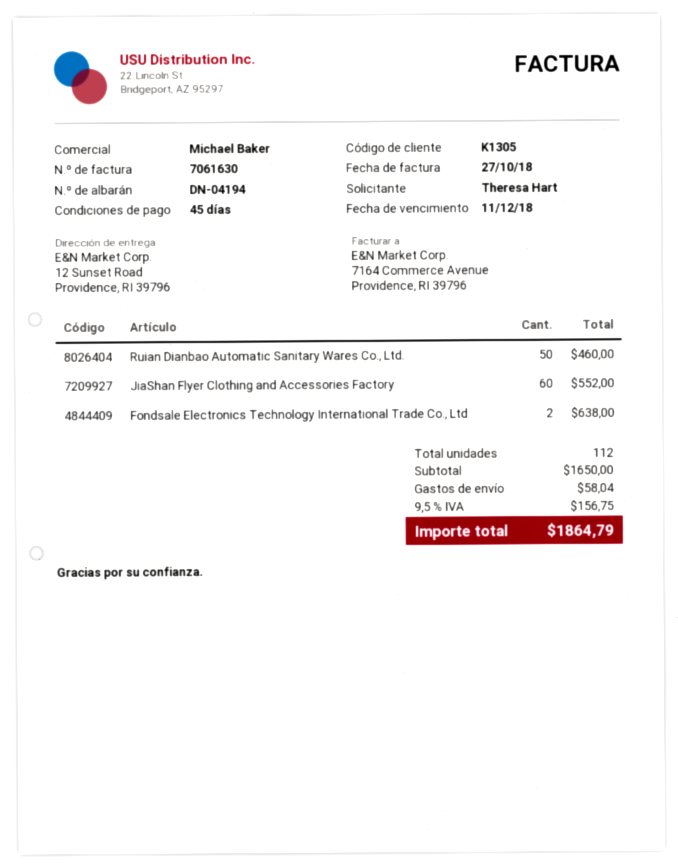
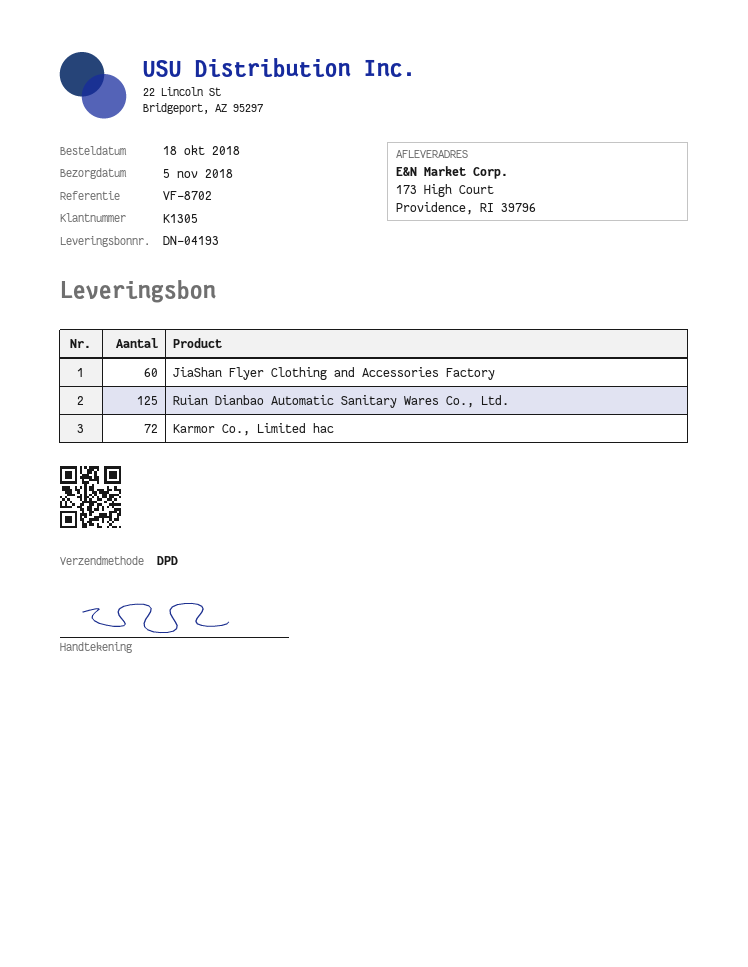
delivery note number: DN-04194 -> DN-04193
ship to: 12 Sunset Road, Providence, RI 39796 -> 173 High Court, Providence, RI 39796
Ruian Dianbao Automatic Sanitary Wares Co., Ltd.: 50 -> 125
Fondsale Electronics Technology International Trade Co., Ltd: 2 -> none
Karmor Co., Limited hac: none -> 72

